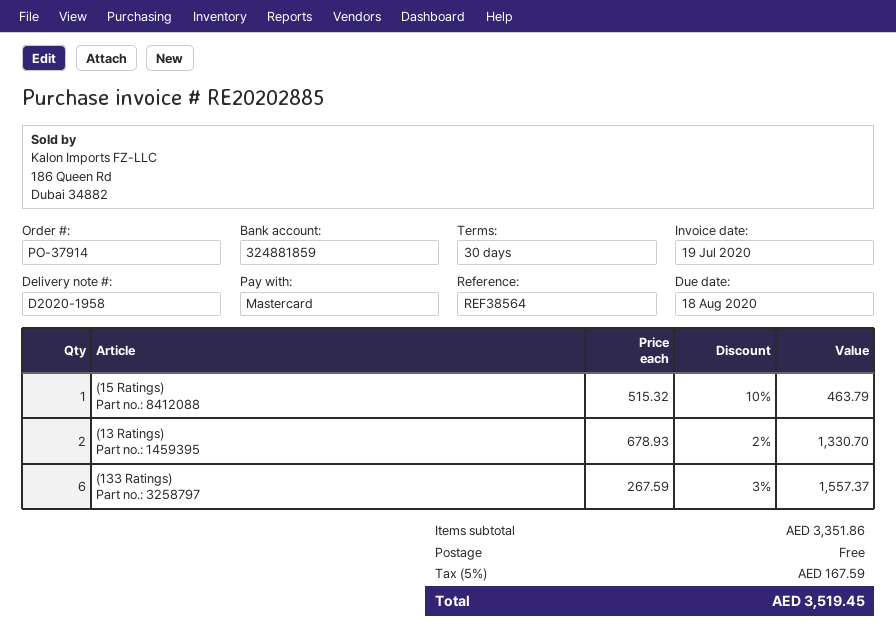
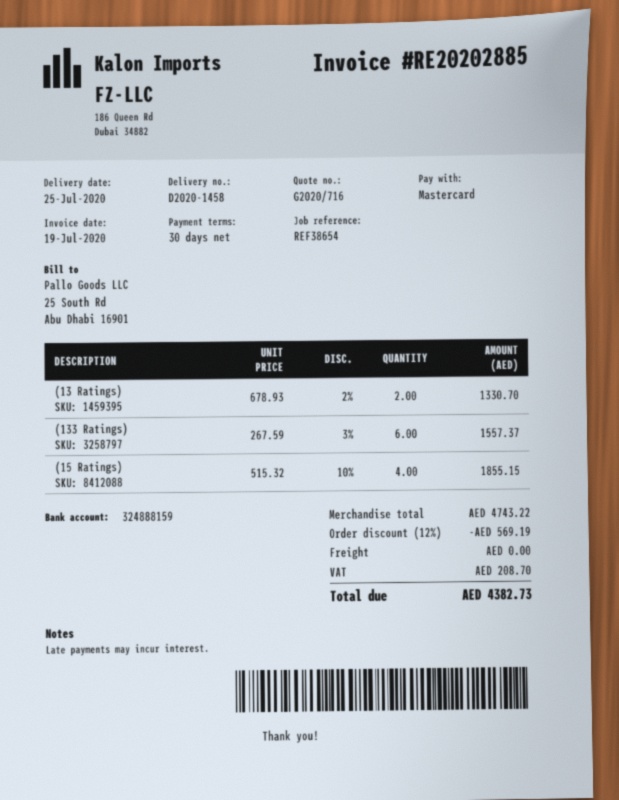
delivery note number: D2020-1958 -> D2020-1458
reference: REF38564 -> REF38654
bank account: 324881859 -> 324888159
(15 Ratings): 1 x 515.32 - 10% = 463.79 -> 4 x 515.32 - 10% = 1855.15
subtotal: 3351.86 -> 4743.22
discount: none -> 12% = 569.19
tax: 167.59 -> 208.70
total: 3519.45 -> 4382.73

